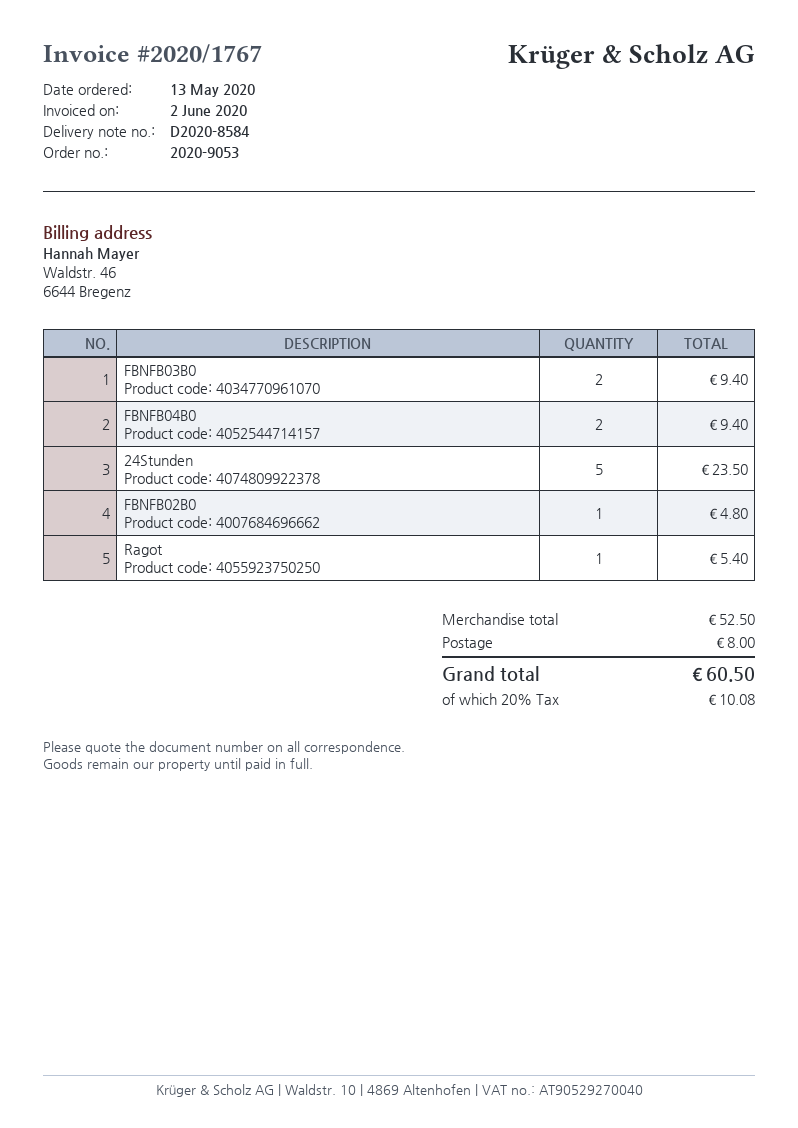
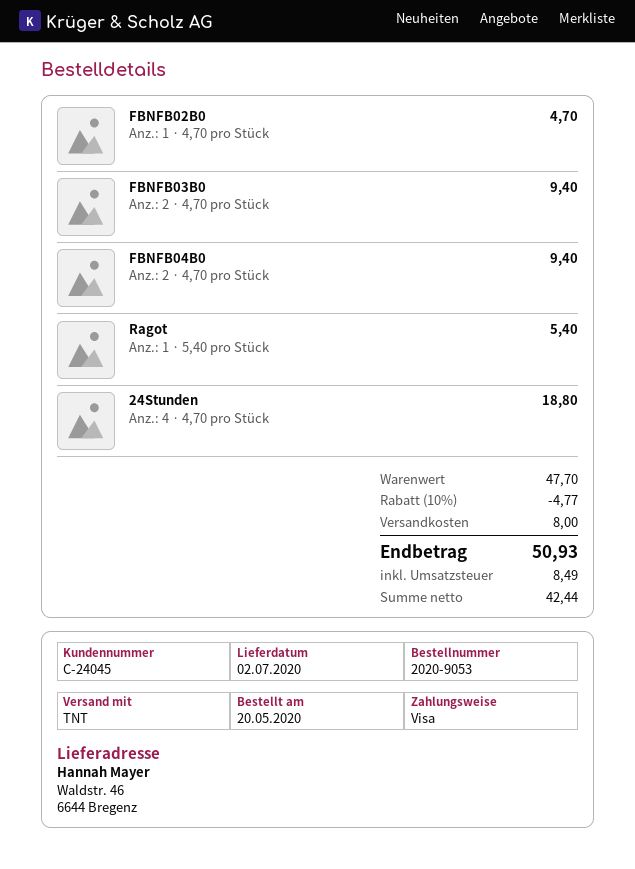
order date: 2020-05-13 -> 2020-05-20
24Stunden: 5 for 23.50 -> 4 for 18.80
FBNFB02B0: 1 for 4.80 -> 1 for 4.70
subtotal: 52.50 -> 47.70
discount: none -> 10% = 4.77
tax: 10.08 -> 8.49
total: 60.50 -> 50.93

